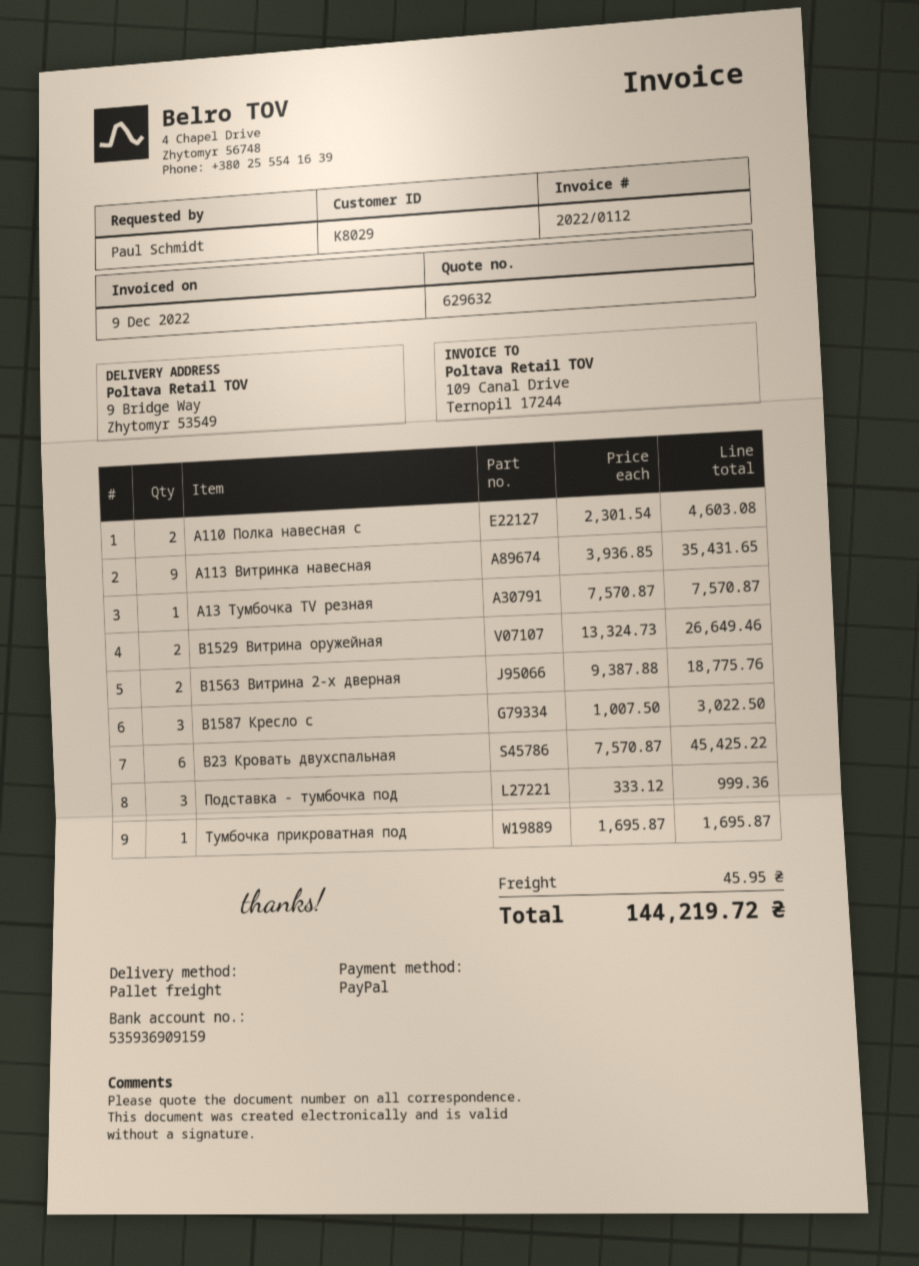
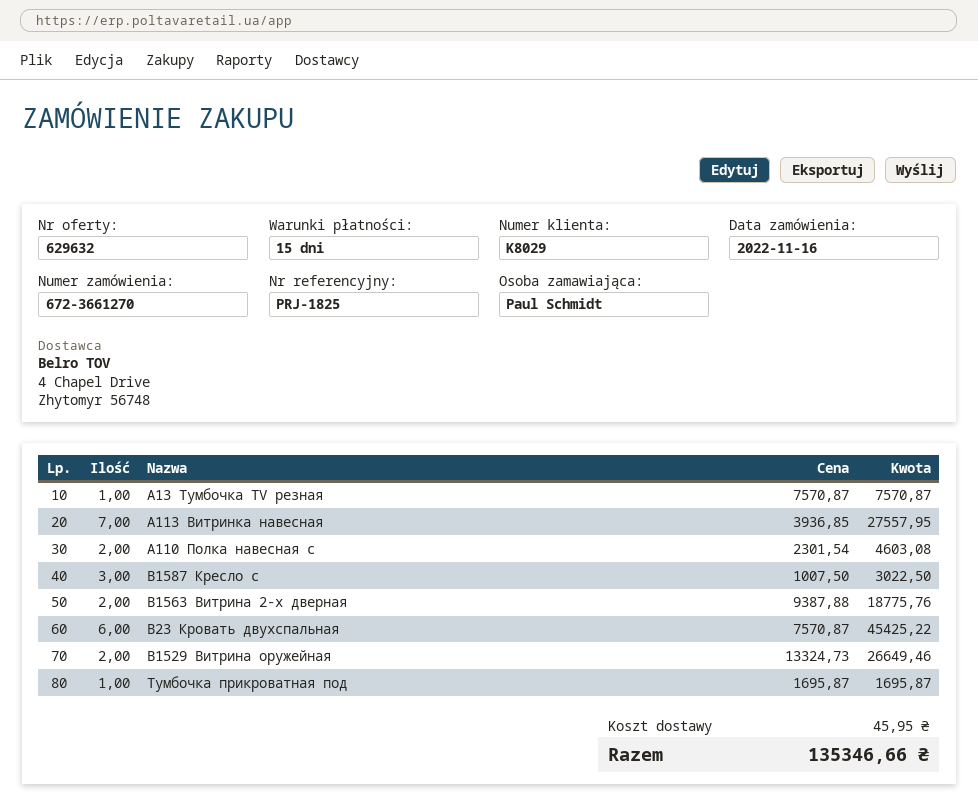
А113 Витринка навесная: 9 x 3936.85 = 35431.65 -> 7 x 3936.85 = 27557.95
Подставка - тумбочка под: 3 x 333.12 = 999.36 -> none
total: 144219.72 -> 135346.66

